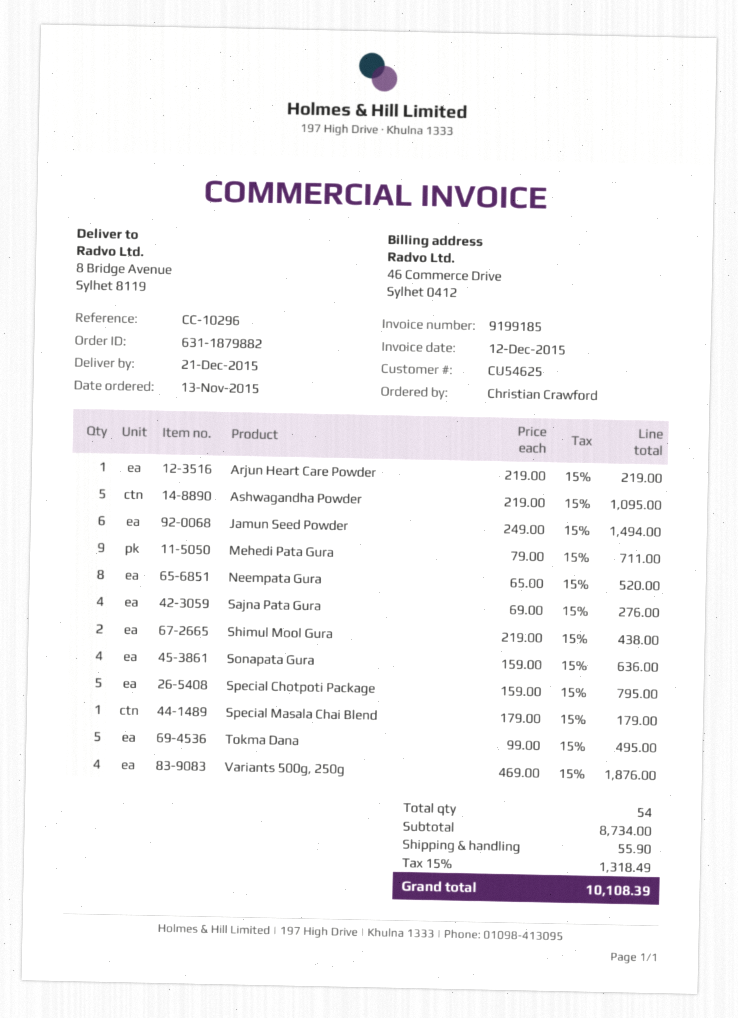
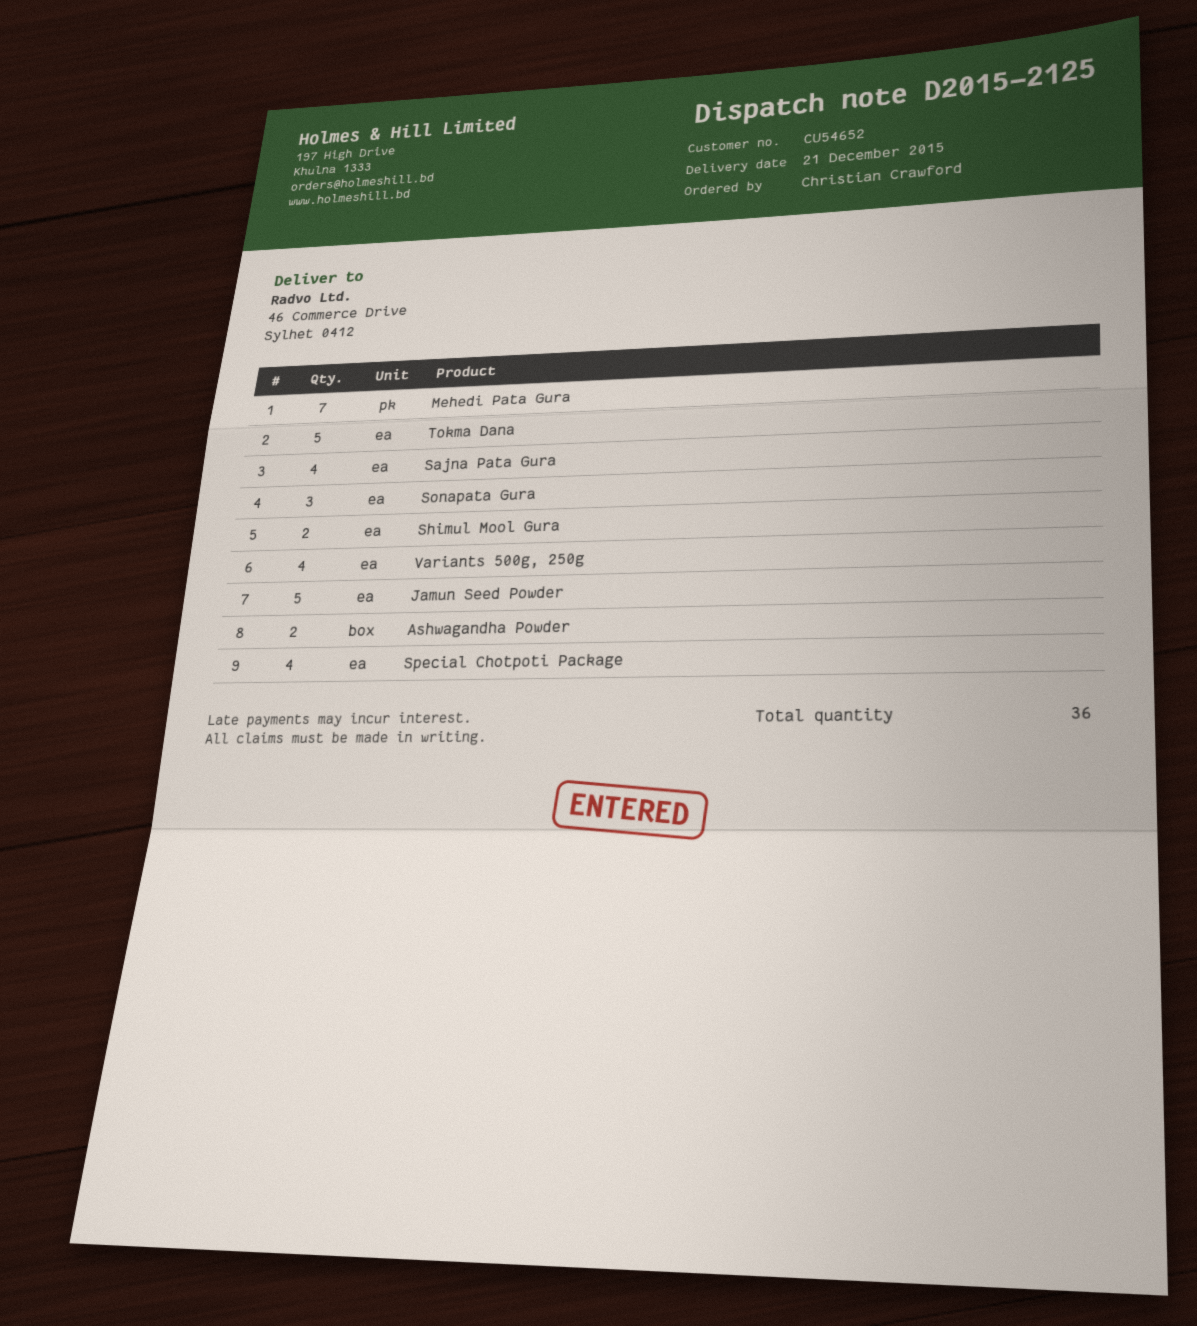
customer number: CU54625 -> CU54652
ship to: 8 Bridge Avenue, Sylhet 8119 -> 46 Commerce Drive, Sylhet 0412
Arjun Heart Care Powder: 1 -> none
Ashwagandha Powder: 5 -> 2
Jamun Seed Powder: 6 -> 5
Mehedi Pata Gura: 9 -> 7
Neempata Gura: 8 -> none
Sonapata Gura: 4 -> 3
Special Chotpoti Package: 5 -> 4
Special Masala Chai Blend: 1 -> none
total quantity: 54 -> 36

